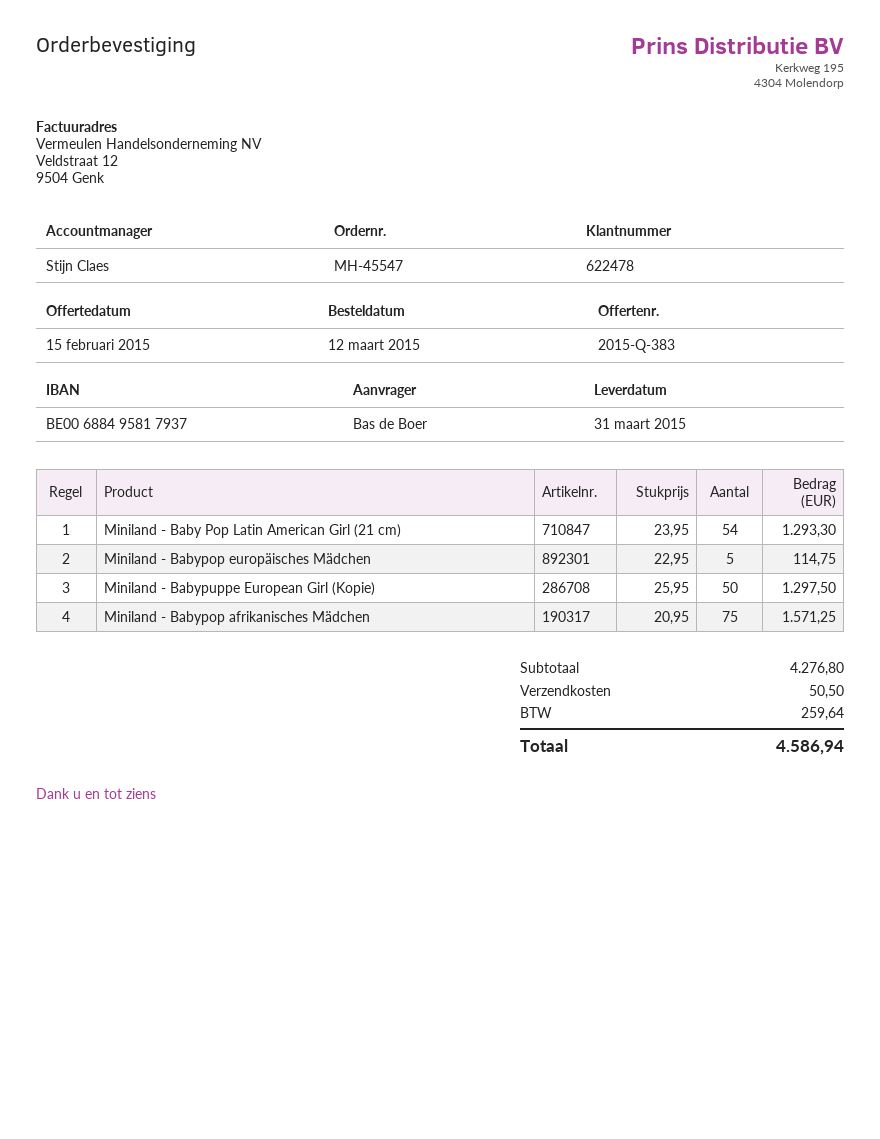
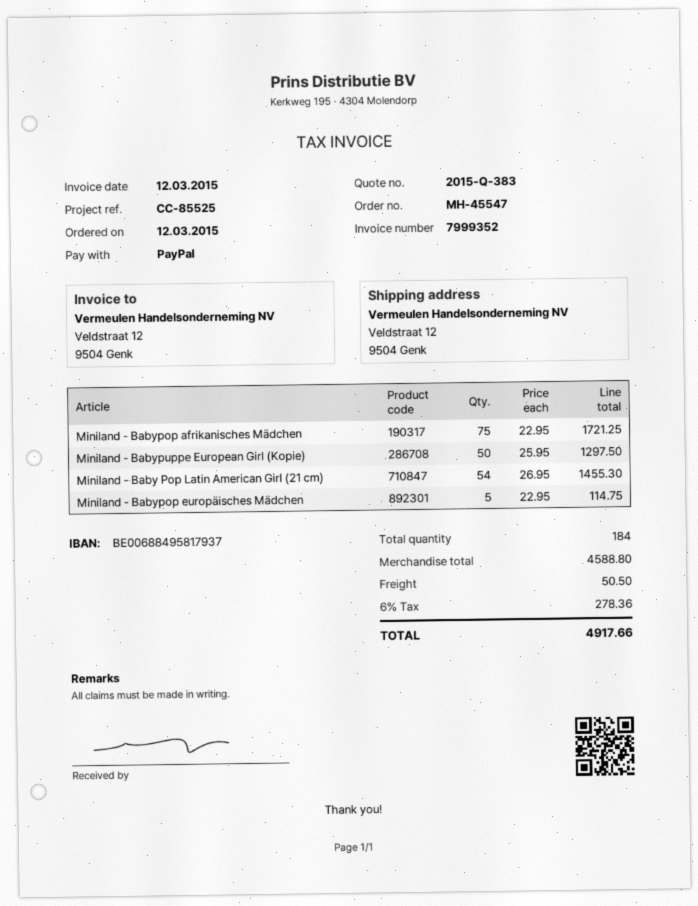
Miniland - Baby Pop Latin American Girl (21 cm): 54 x 23.95 = 1293.30 -> 54 x 26.95 = 1455.30
Miniland - Babypop afrikanisches Mädchen: 75 x 20.95 = 1571.25 -> 75 x 22.95 = 1721.25
subtotal: 4276.80 -> 4588.80
tax: 259.64 -> 278.36
total: 4586.94 -> 4917.66

